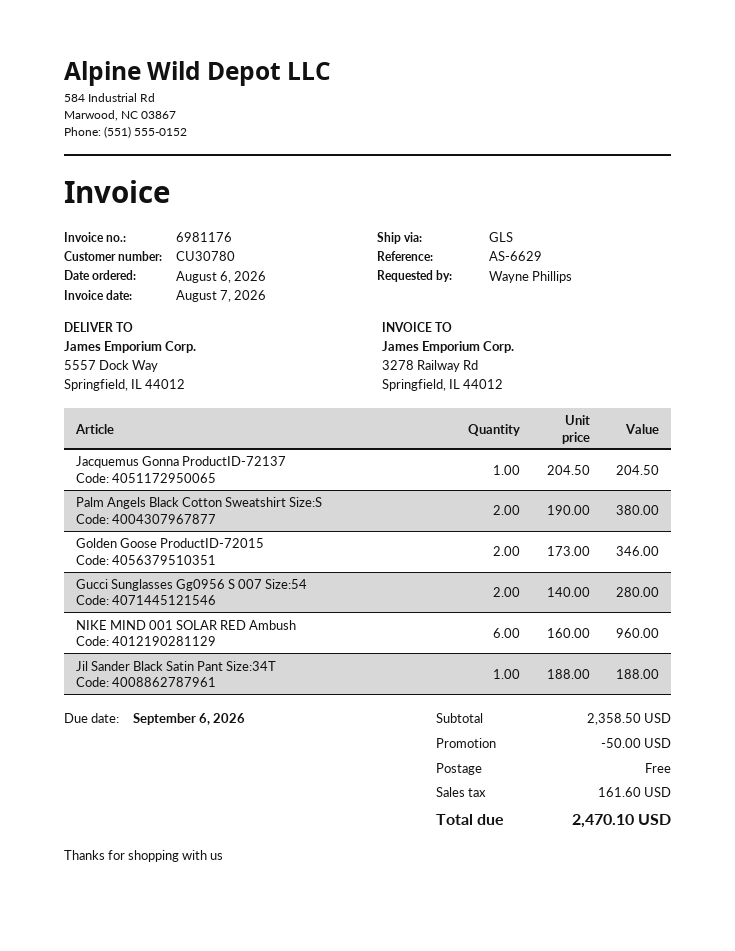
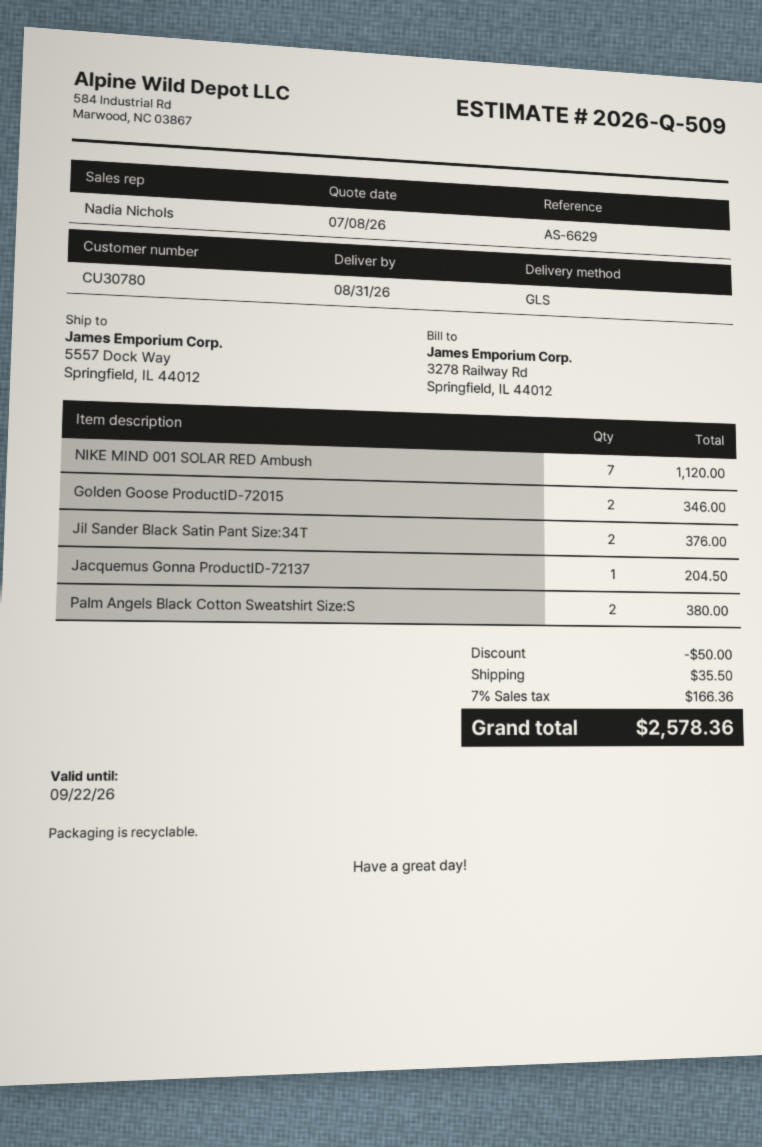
Gucci Sunglasses Gg0956 S 007 Size:54: 2 for 280.00 -> none
NIKE MIND 001 SOLAR RED Ambush: 6 for 960.00 -> 7 for 1120.00
Jil Sander Black Satin Pant Size:34T: 1 for 188.00 -> 2 for 376.00
shipping: 0.00 -> 35.50
tax: 161.60 -> 166.36
total: 2470.10 -> 2578.36

